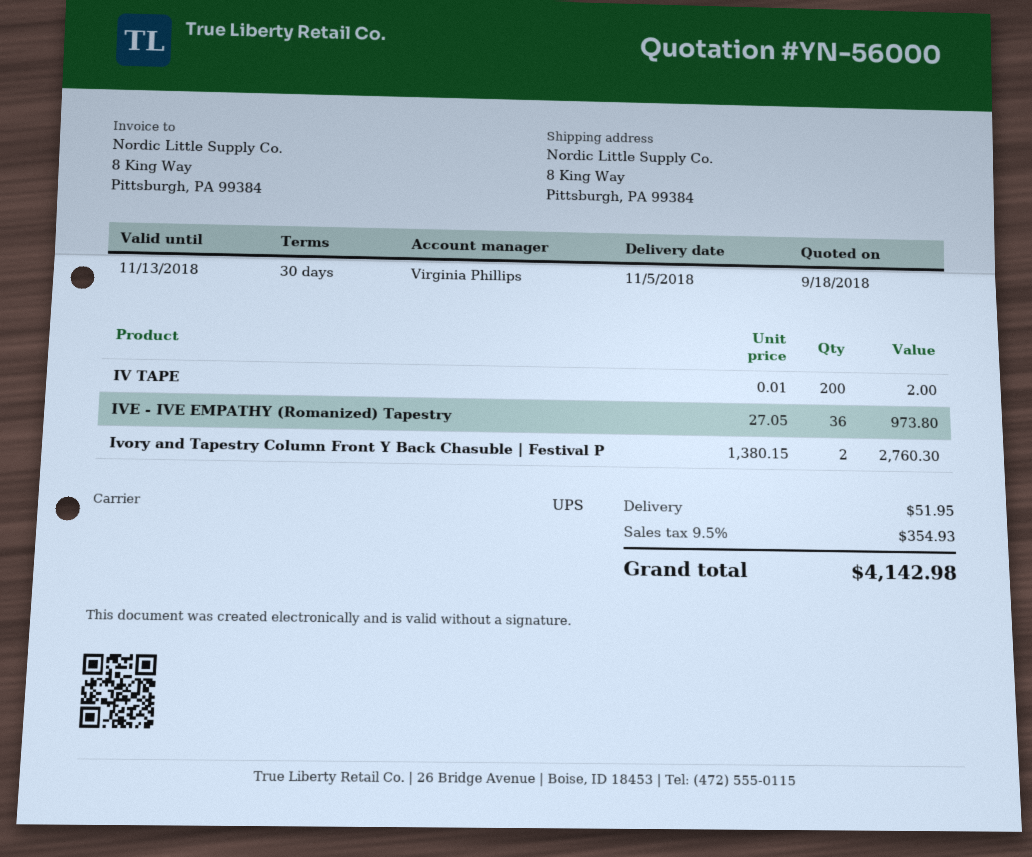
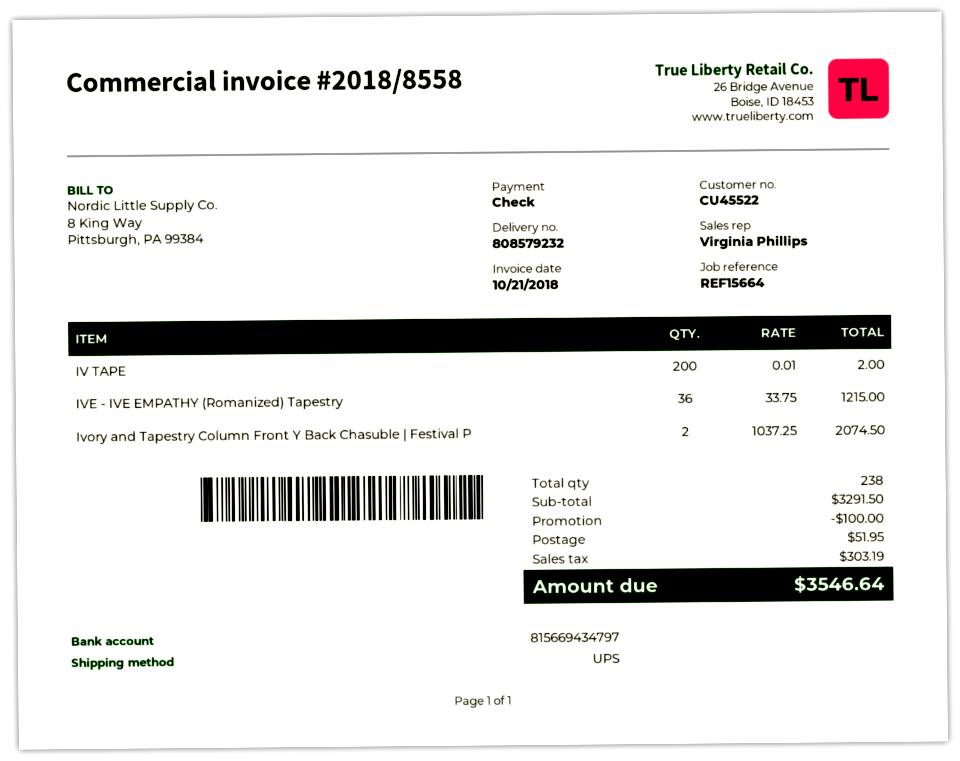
IVE - IVE EMPATHY (Romanized) Tapestry: 36 x 27.05 = 973.80 -> 36 x 33.75 = 1215.00
Ivory and Tapestry Column Front Y Back Chasuble | Festival P: 2 x 1380.15 = 2760.30 -> 2 x 1037.25 = 2074.50
discount: none -> 100.00
tax: 354.93 -> 303.19
total: 4142.98 -> 3546.64

